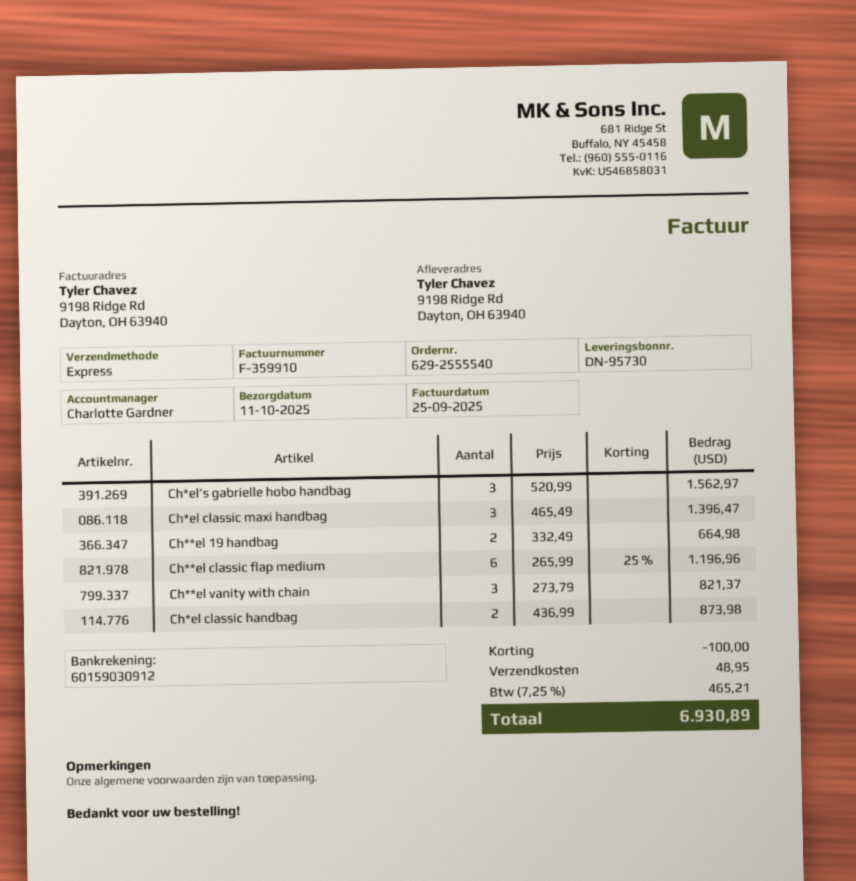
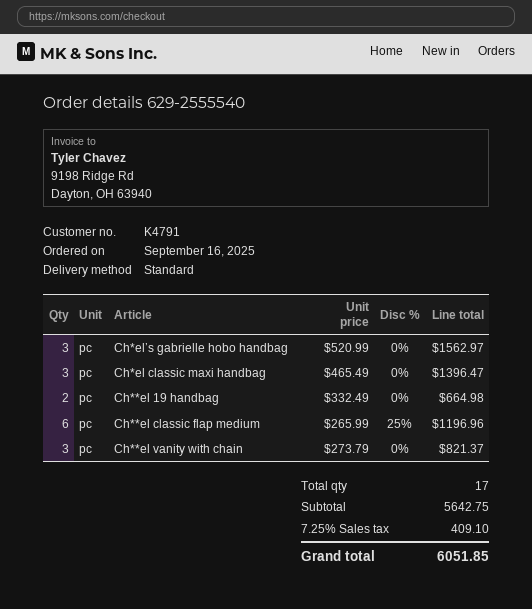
shipping method: express -> standard
Ch*el classic handbag: 2 x 436.99 = 873.98 -> none
discount: 100.00 -> none
shipping: 48.95 -> none
tax: 7.25% = 465.21 -> 7.25% = 409.10
total: 6930.89 -> 6051.85

